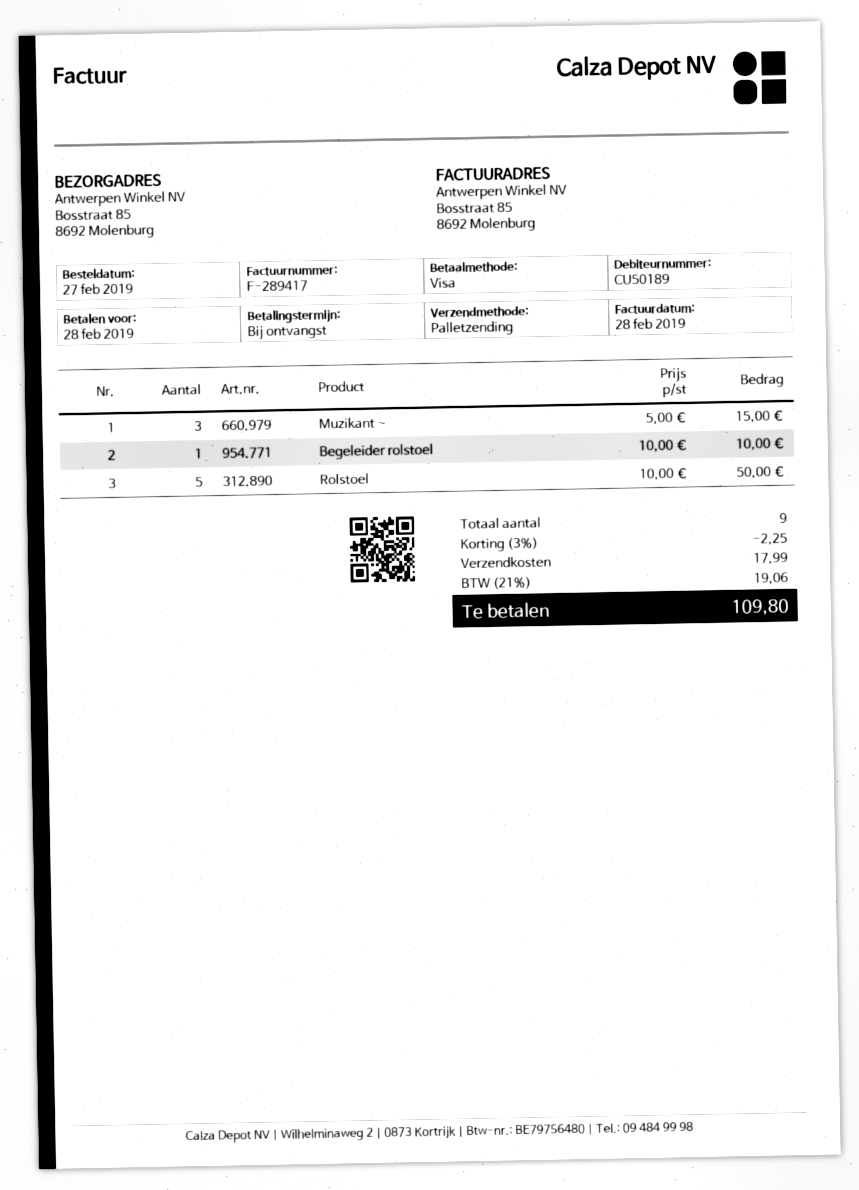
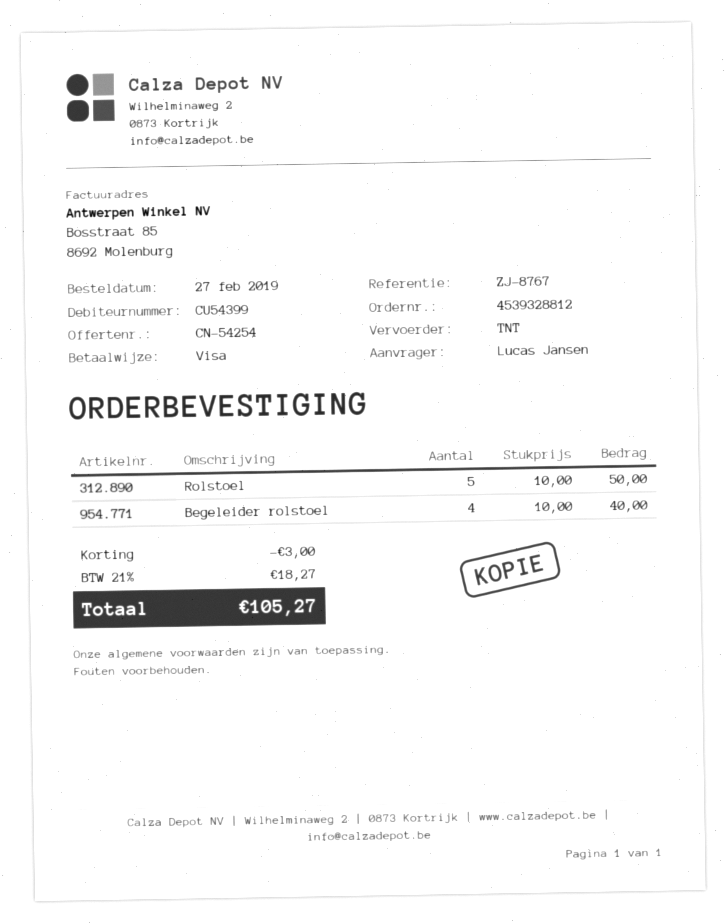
customer number: CU50189 -> CU54399
shipping method: pallet freight -> TNT
Muzikant ~: 3 x 5.00 = 15.00 -> none
Begeleider rolstoel: 1 x 10.00 = 10.00 -> 4 x 10.00 = 40.00
discount: 2.25 -> 3.00
shipping: 17.99 -> none
tax: 21% = 19.06 -> 21% = 18.27
total: 109.80 -> 105.27

